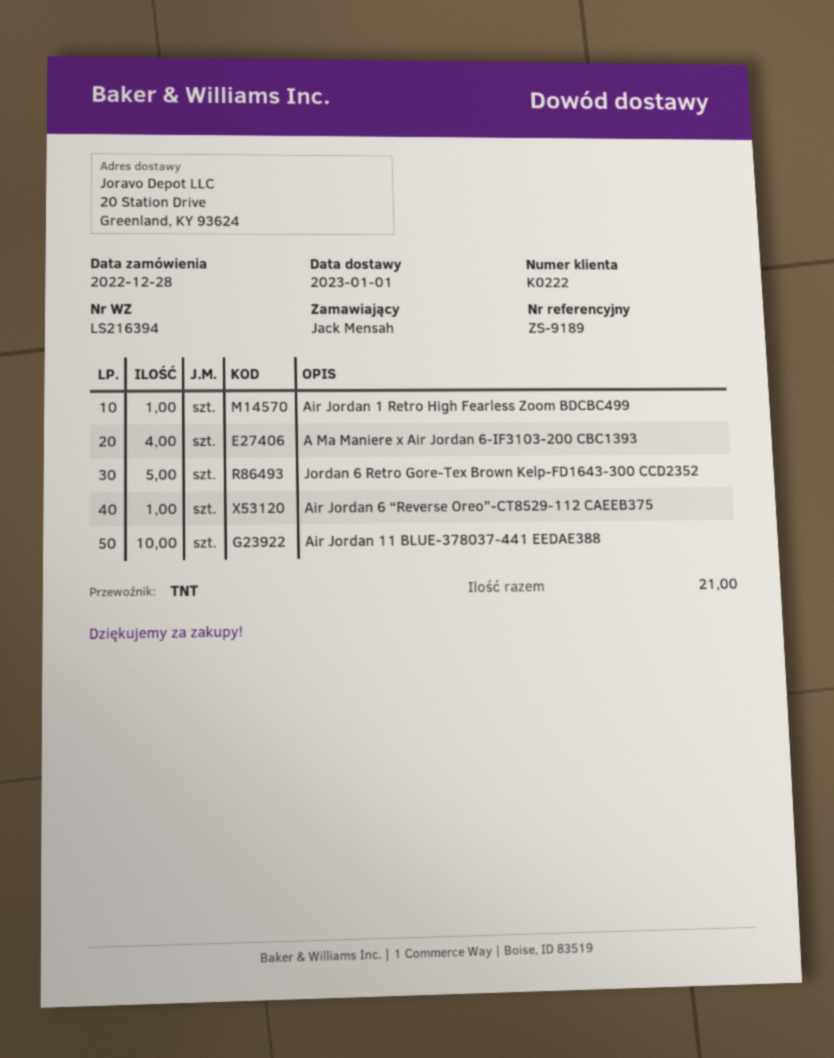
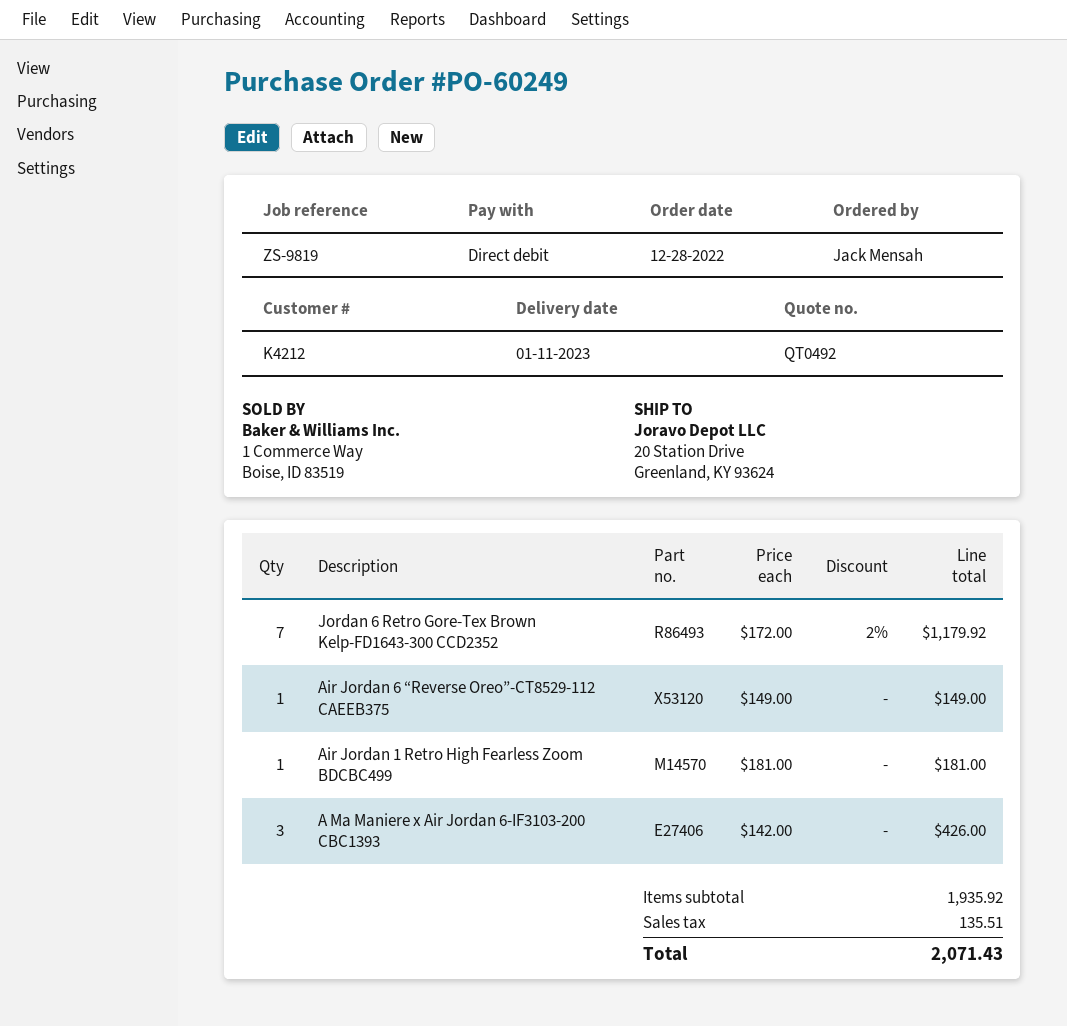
delivery date: 2023-01-01 -> 2023-01-11
customer number: K0222 -> K4212
reference: ZS-9189 -> ZS-9819
A Ma Maniere x Air Jordan 6-IF3103-200 CBC1393: 4 -> 3
Jordan 6 Retro Gore-Tex Brown Kelp-FD1643-300 CCD2352: 5 -> 7
Air Jordan 11 BLUE-378037-441 EEDAE388: 10 -> none

